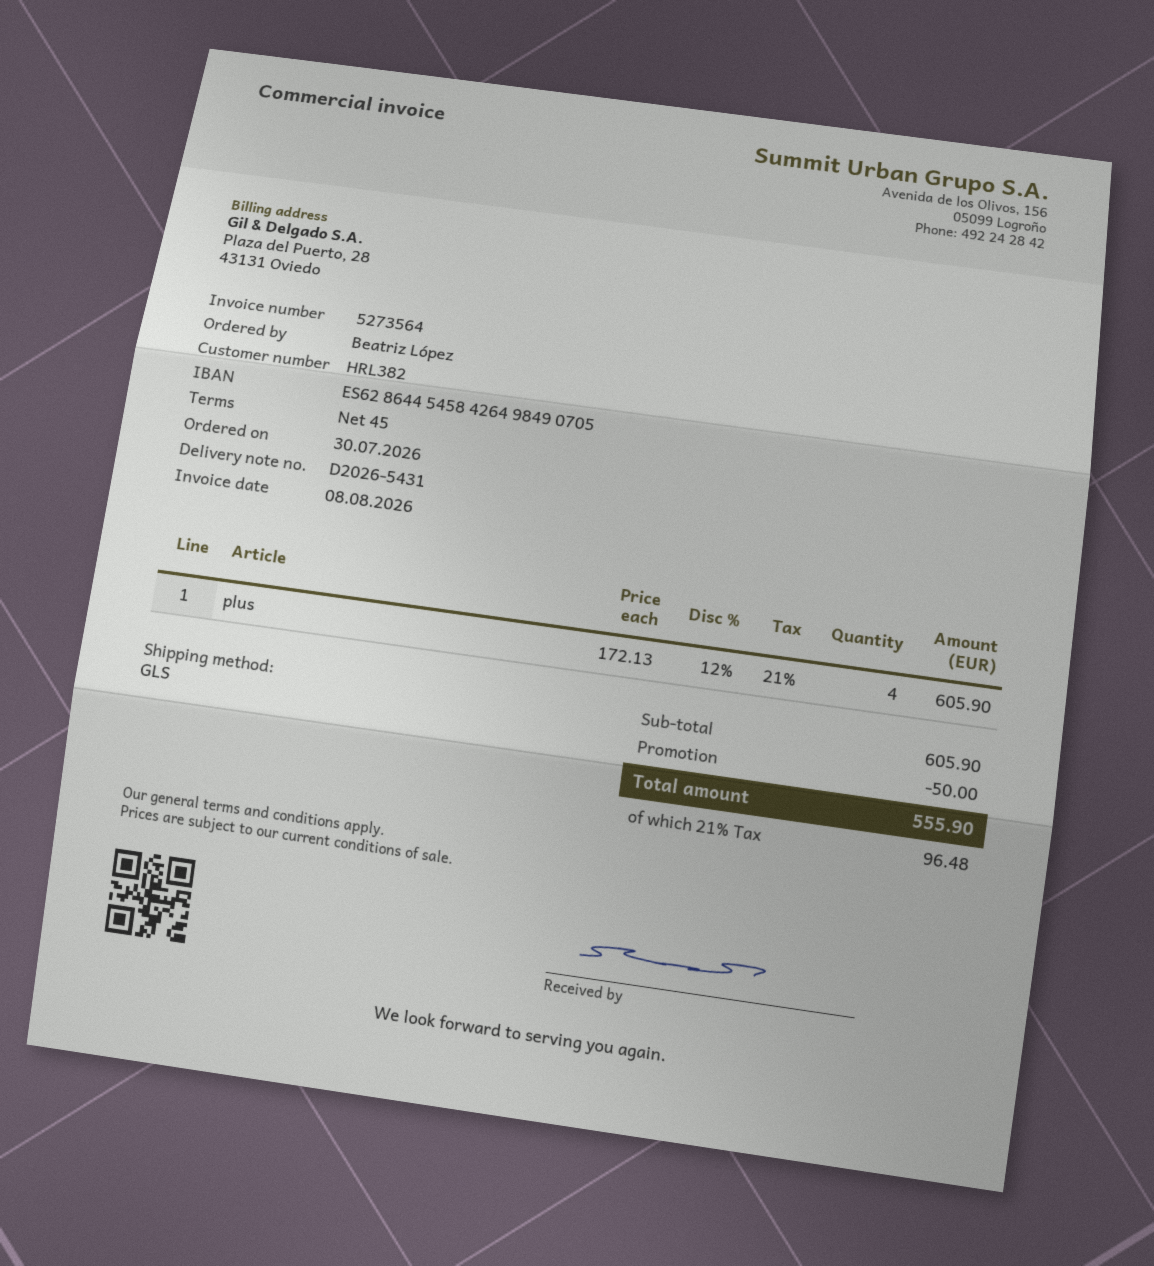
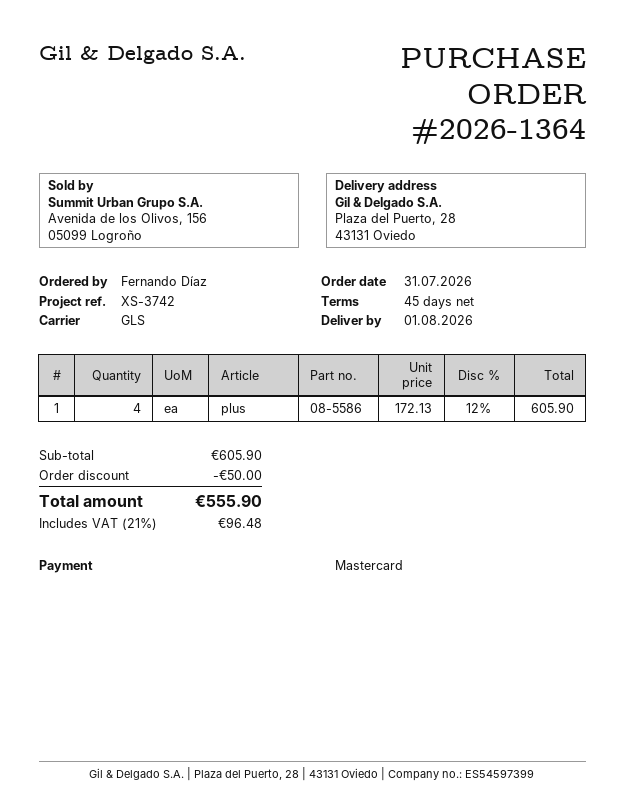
order date: 2026-07-30 -> 2026-07-31
ordered by: Beatriz López -> Fernando Díaz

